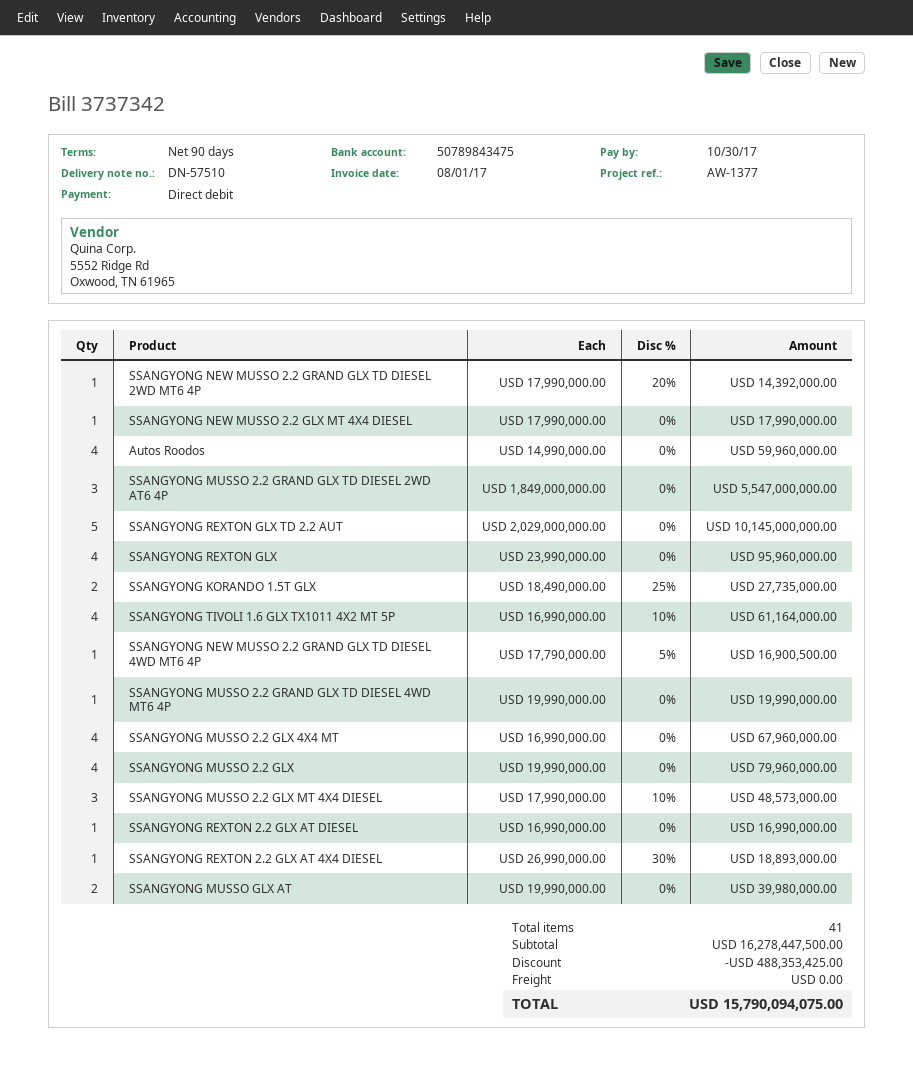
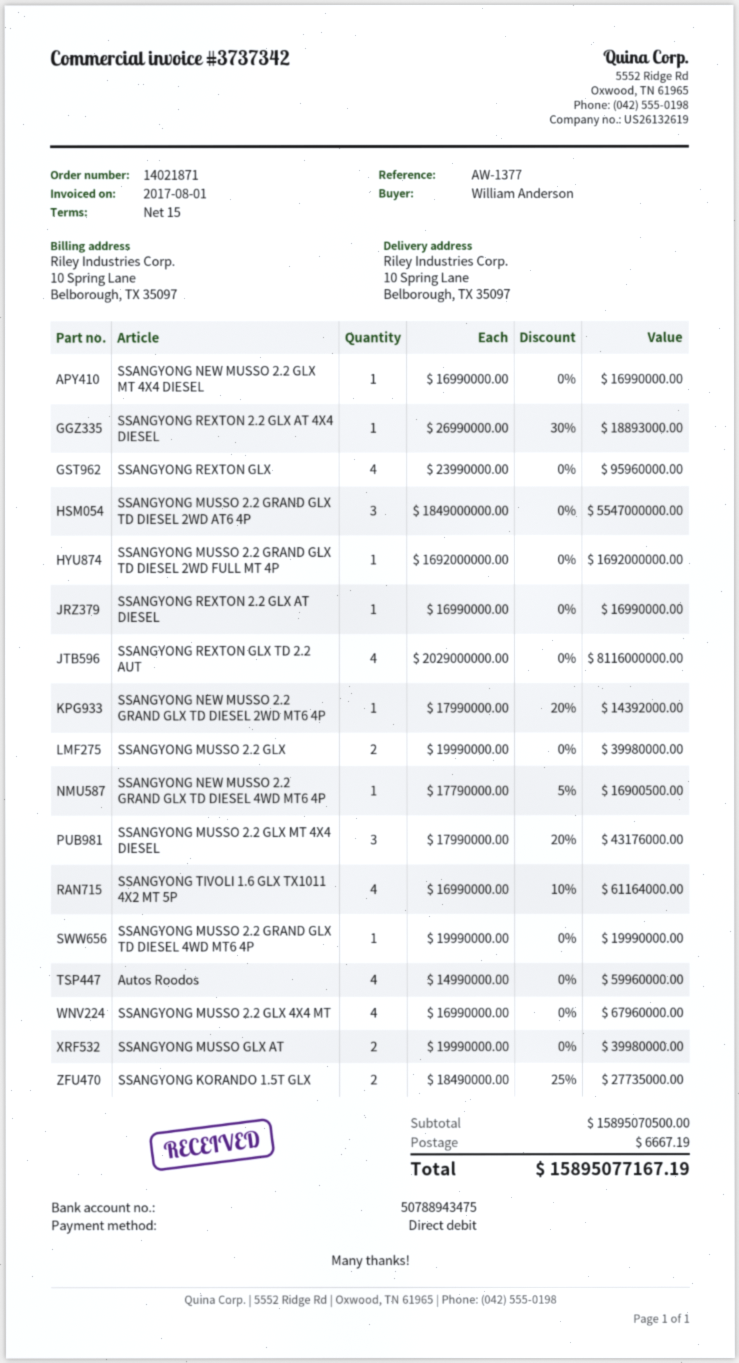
payment terms: 90 days -> 15 days
bank account: 50789843475 -> 50788943475
SSANGYONG NEW MUSSO 2.2 GLX MT 4X4 DIESEL: 1 x 17990000.00 = 17990000.00 -> 1 x 16990000.00 = 16990000.00
SSANGYONG REXTON GLX TD 2.2 AUT: 5 x 2029000000.00 = 10145000000.00 -> 4 x 2029000000.00 = 8116000000.00
SSANGYONG MUSSO 2.2 GLX: 4 x 19990000.00 = 79960000.00 -> 2 x 19990000.00 = 39980000.00
SSANGYONG MUSSO 2.2 GLX MT 4X4 DIESEL: 3 x 17990000.00 - 10% = 48573000.00 -> 3 x 17990000.00 - 20% = 43176000.00
SSANGYONG MUSSO 2.2 GRAND GLX TD DIESEL 2WD FULL MT 4P: none -> 1 x 1692000000.00 = 1692000000.00
subtotal: 16278447500.00 -> 15895070500.00
discount: 488353425.00 -> none
shipping: 0.00 -> 6667.19
total: 15790094075.00 -> 15895077167.19

